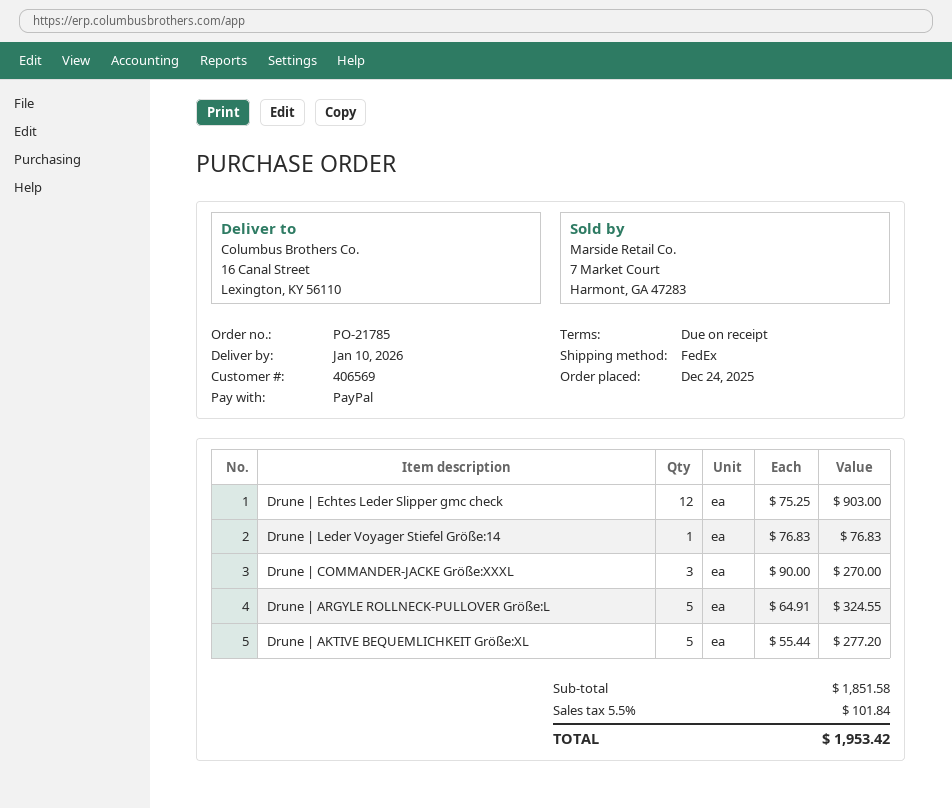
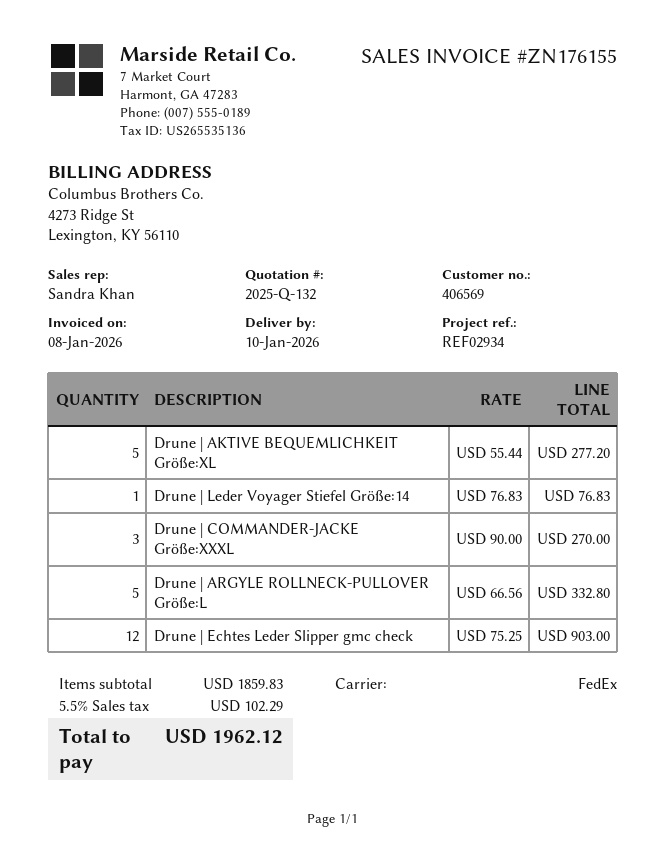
Drune | ARGYLE ROLLNECK-PULLOVER Größe:L: 5 x 64.91 = 324.55 -> 5 x 66.56 = 332.80
subtotal: 1851.58 -> 1859.83
tax: 5.5% = 101.84 -> 5.5% = 102.29
total: 1953.42 -> 1962.12

